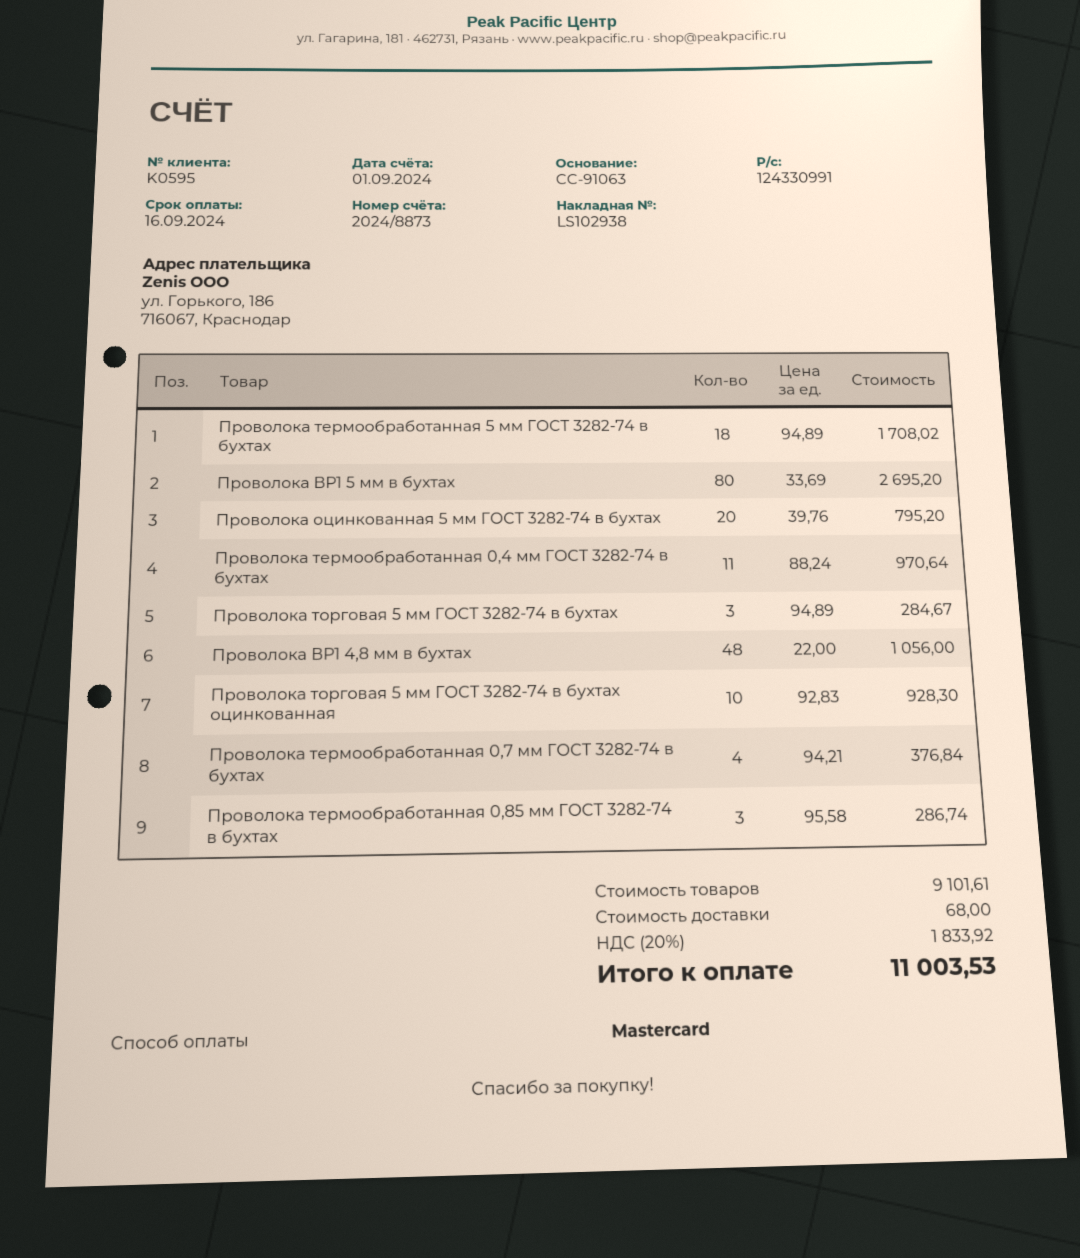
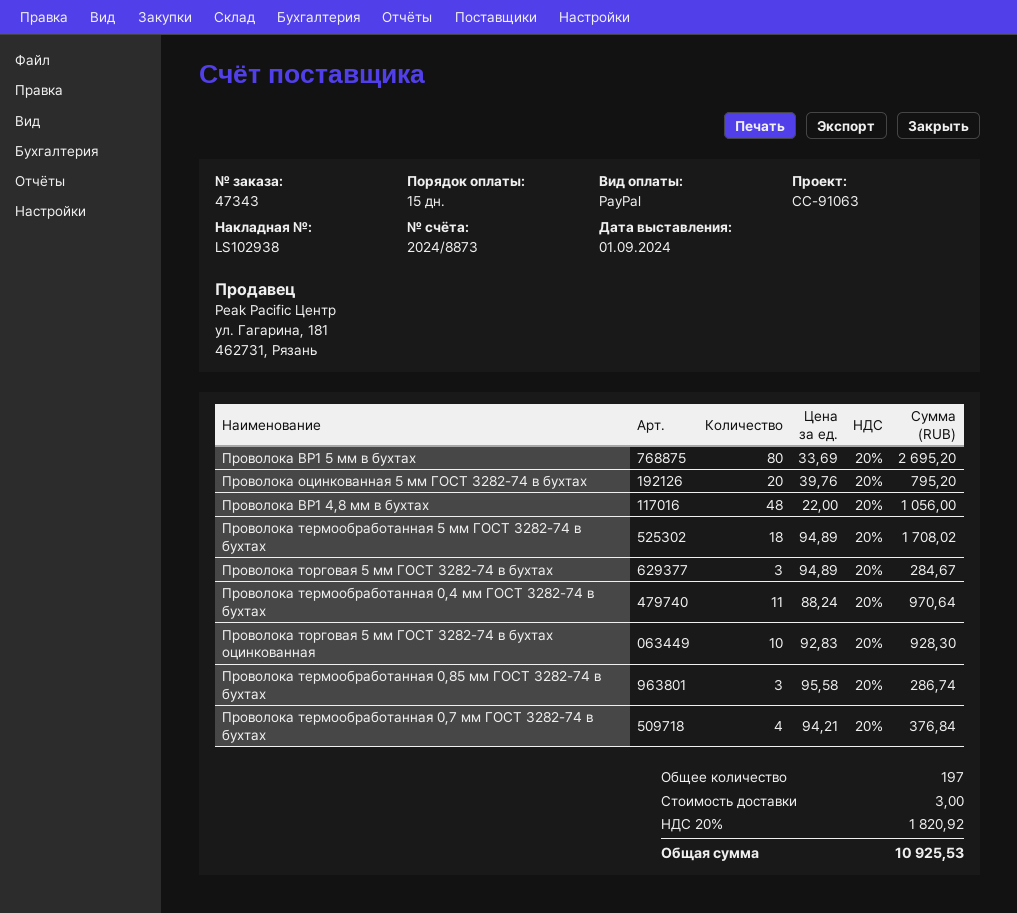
payment method: Mastercard -> PayPal
shipping: 68.00 -> 3.00
tax: 20% = 1833.92 -> 20% = 1820.92
total: 11003.53 -> 10925.53

